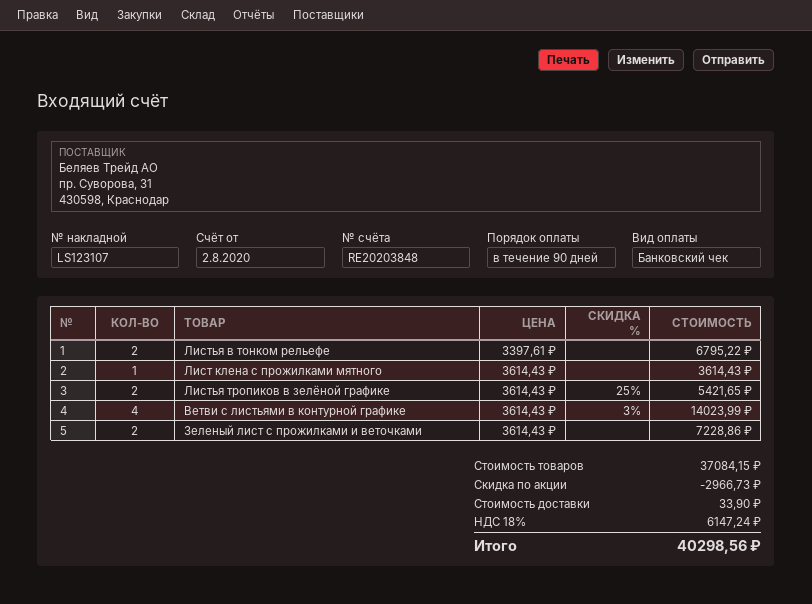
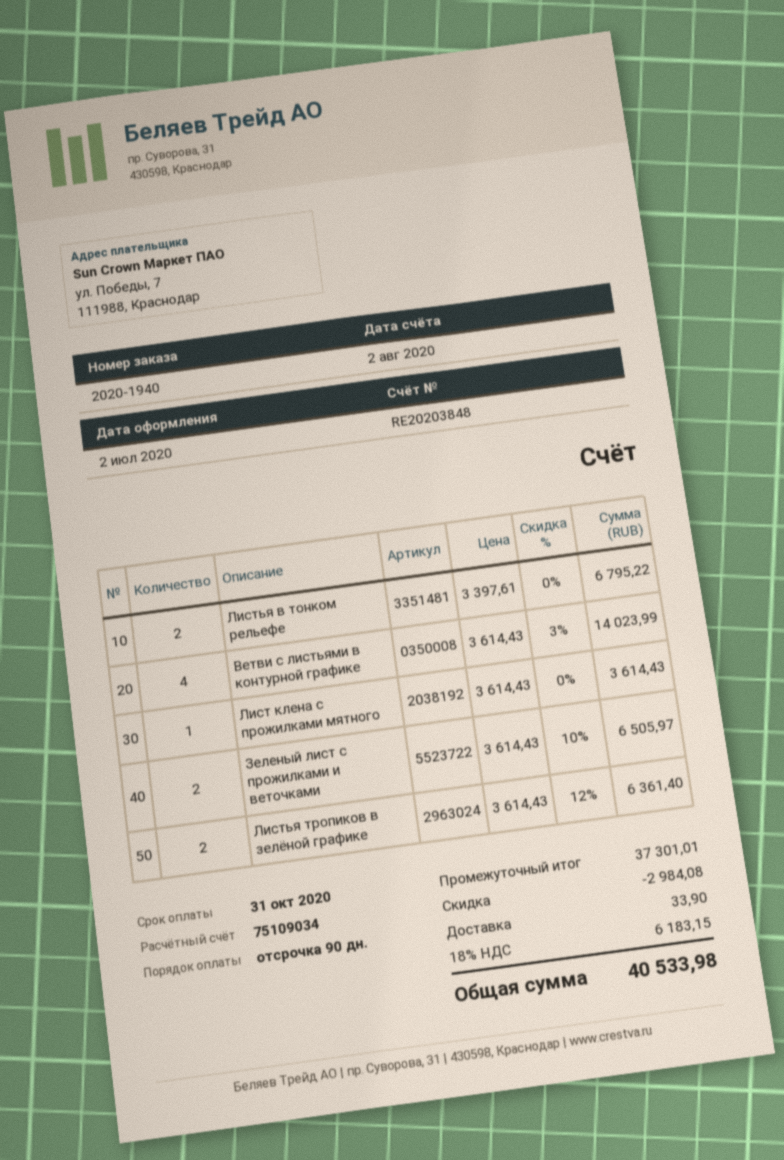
Листья тропиков в зелёной графике: 2 x 3614.43 - 25% = 5421.65 -> 2 x 3614.43 - 12% = 6361.40
Зеленый лист с прожилками и веточками: 2 x 3614.43 = 7228.86 -> 2 x 3614.43 - 10% = 6505.97
subtotal: 37084.15 -> 37301.01
discount: 2966.73 -> 2984.08
tax: 18% = 6147.24 -> 18% = 6183.15
total: 40298.56 -> 40533.98

